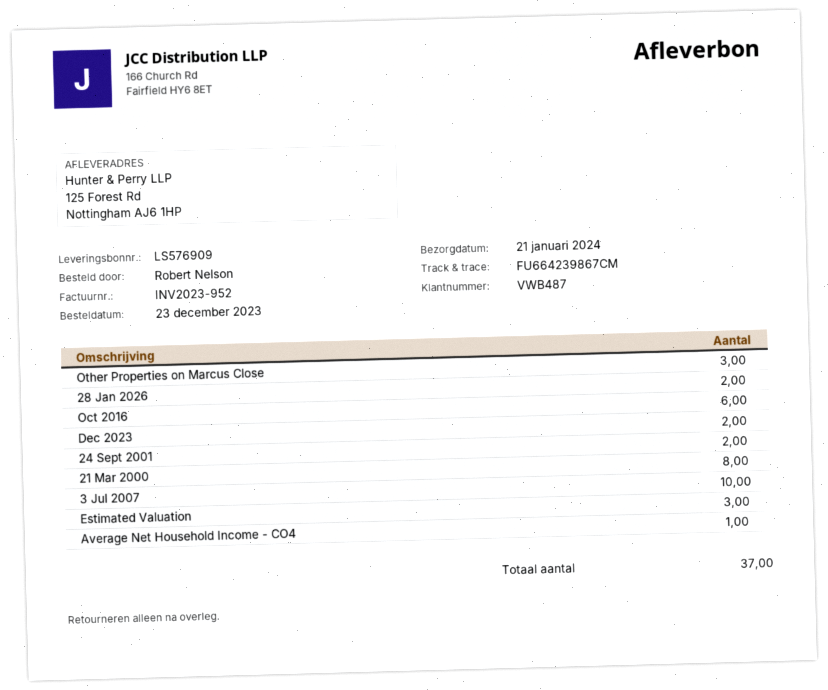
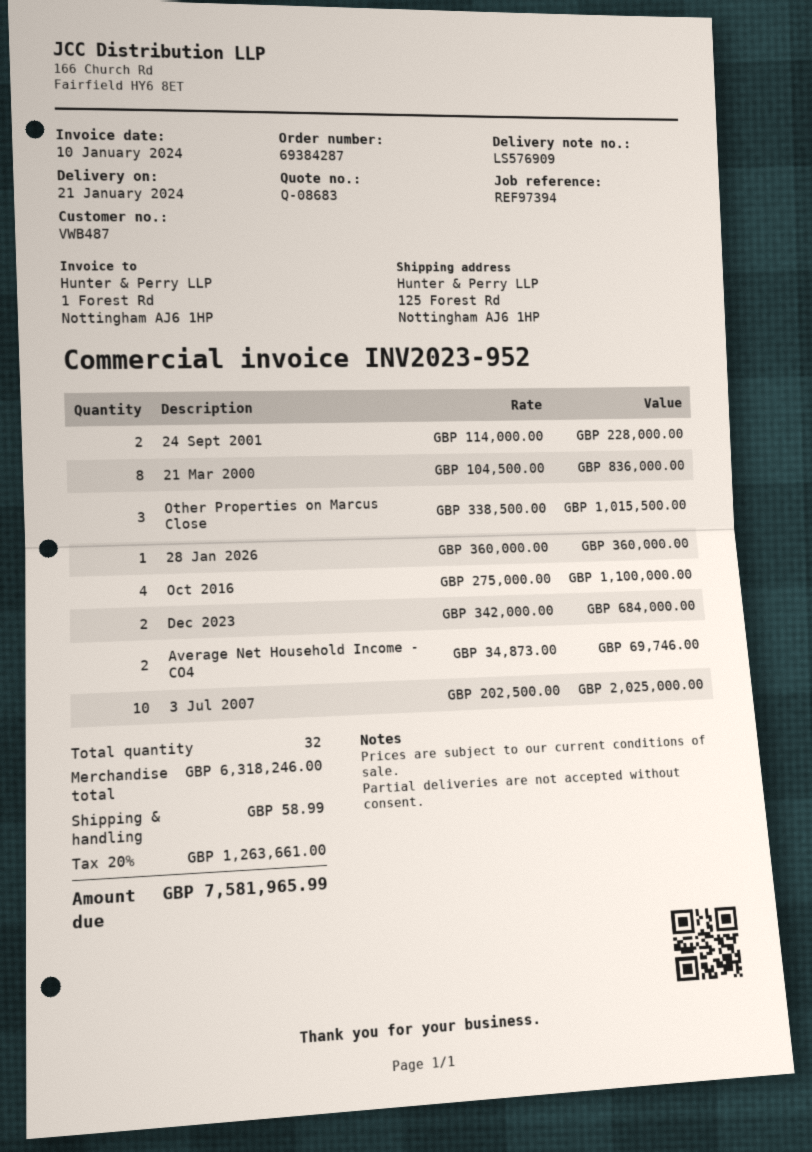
28 Jan 2026: 2 -> 1
Oct 2016: 6 -> 4
Estimated Valuation: 3 -> none
Average Net Household Income - CO4: 1 -> 2
total quantity: 37 -> 32

